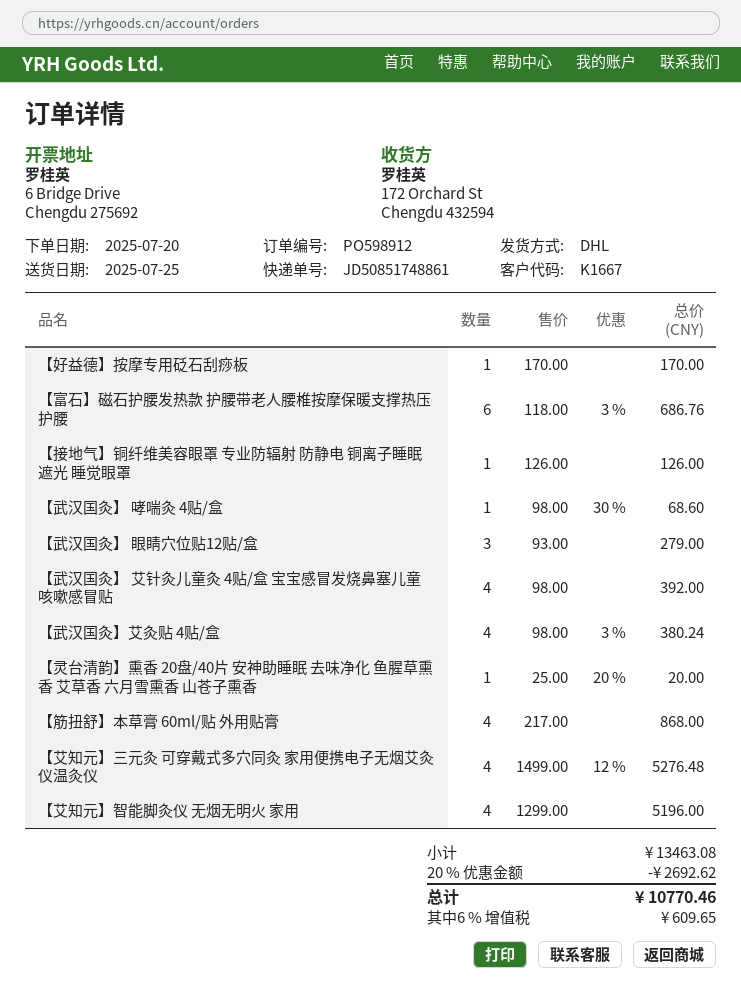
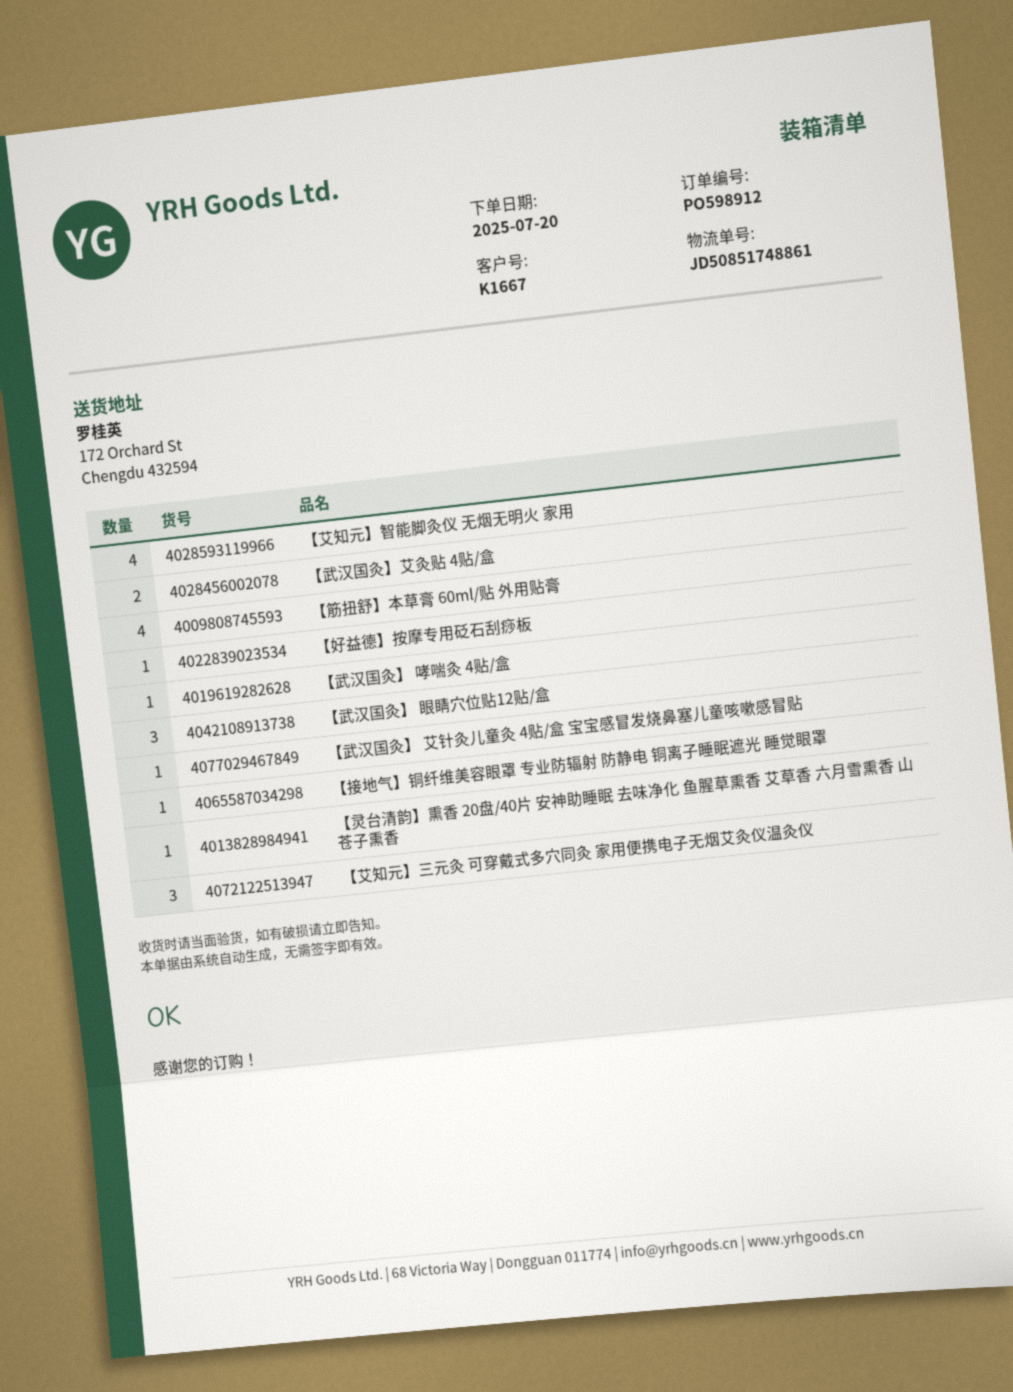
【富石】磁石护腰发热款 护腰带老人腰椎按摩保暖支撑热压护腰: 6 -> none
【武汉国灸】 艾针灸儿童灸 4贴/盒 宝宝感冒发烧鼻塞儿童咳嗽感冒贴: 4 -> 1
【武汉国灸】艾灸贴 4贴/盒: 4 -> 2
【艾知元】三元灸 可穿戴式多穴同灸 家用便携电子无烟艾灸仪温灸仪: 4 -> 3

